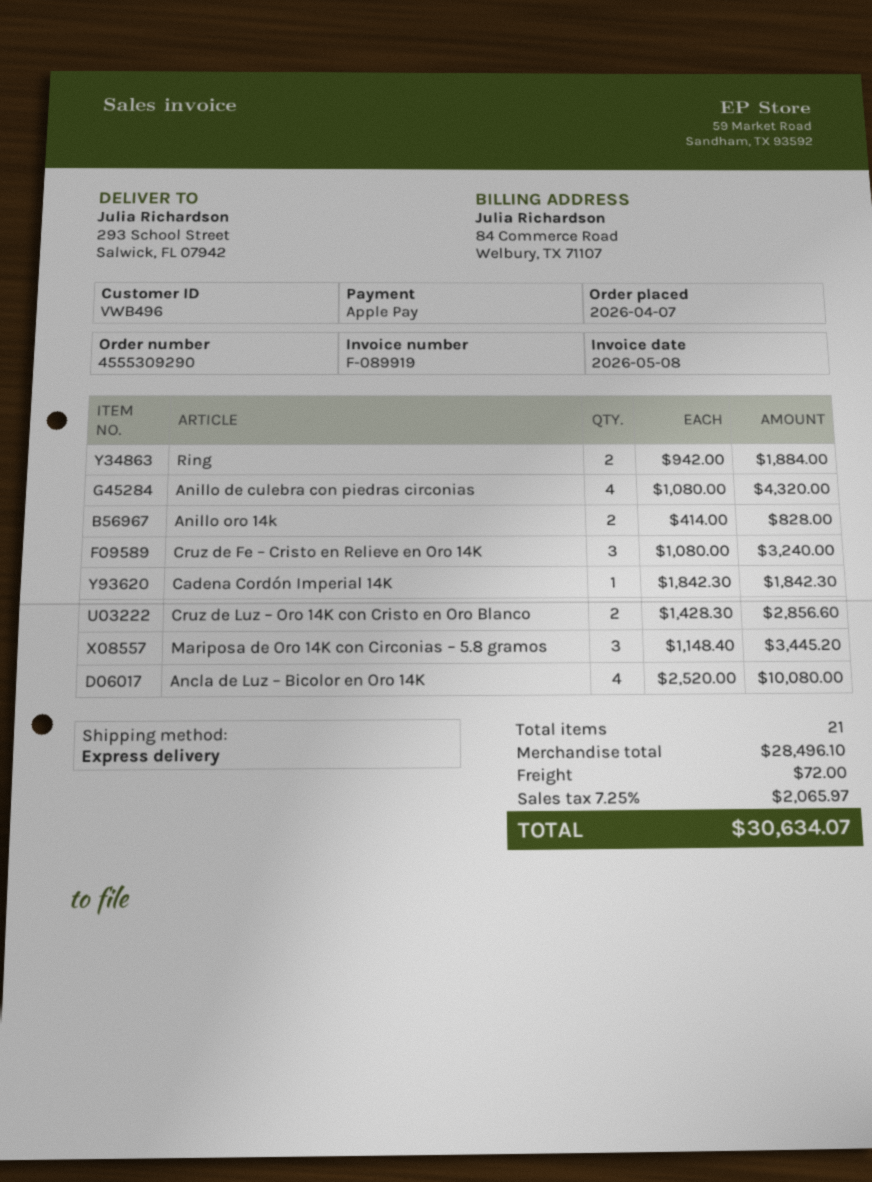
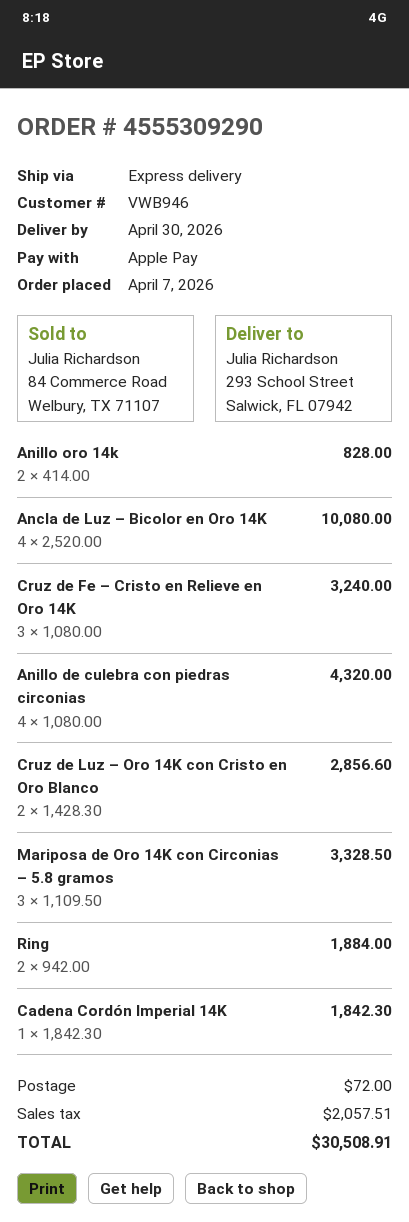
customer number: VWB496 -> VWB946
Mariposa de Oro 14K con Circonias – 5.8 gramos: 3 x 1148.40 = 3445.20 -> 3 x 1109.50 = 3328.50
tax: 2065.97 -> 2057.51
total: 30634.07 -> 30508.91

